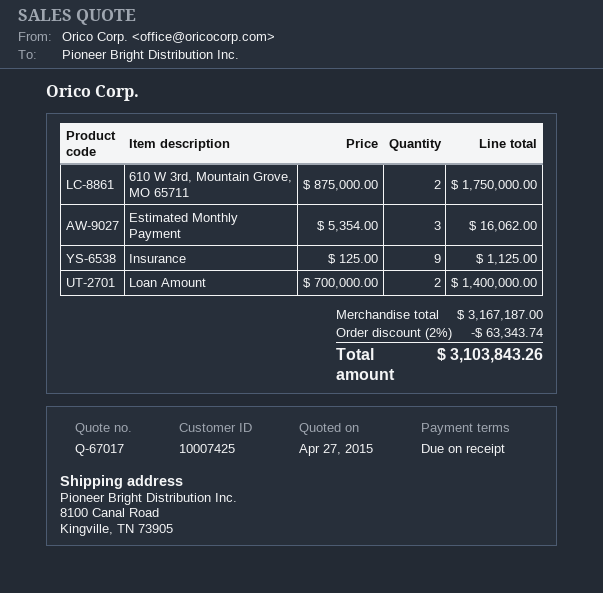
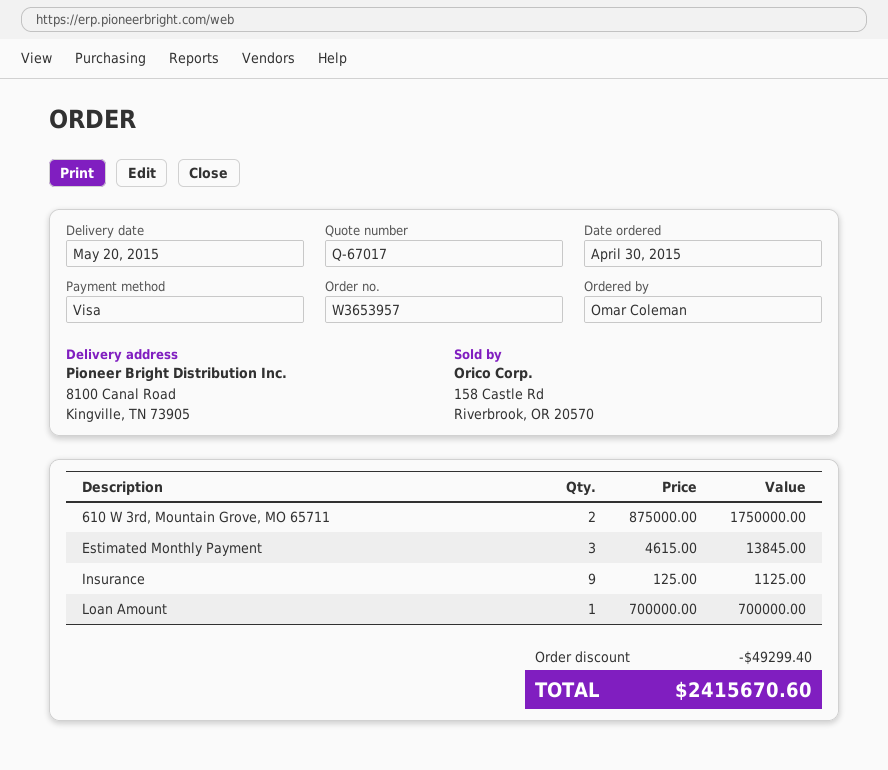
Estimated Monthly Payment: 3 x 5354.00 = 16062.00 -> 3 x 4615.00 = 13845.00
Loan Amount: 2 x 700000.00 = 1400000.00 -> 1 x 700000.00 = 700000.00
discount: 63343.74 -> 49299.40
total: 3103843.26 -> 2415670.60

